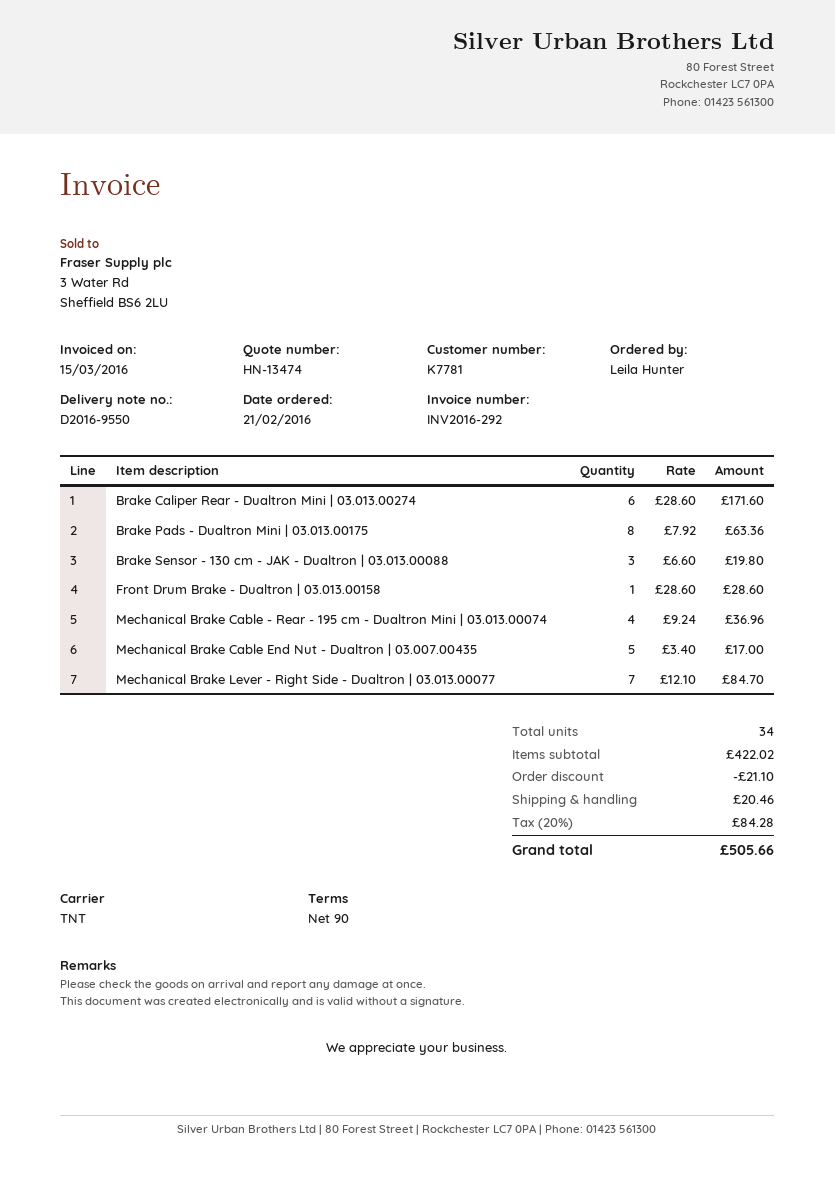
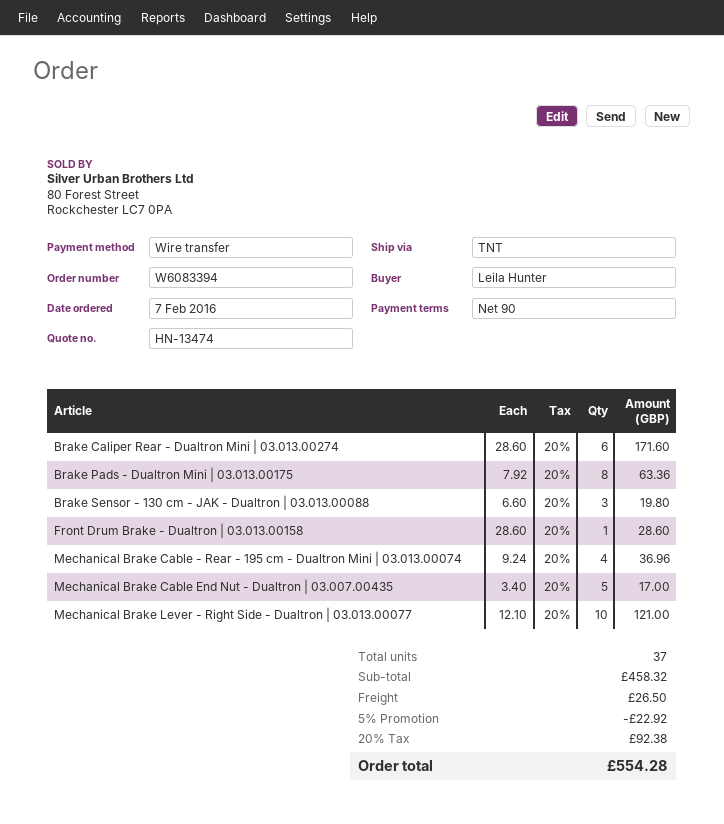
order date: 2016-02-21 -> 2016-02-07
Mechanical Brake Lever - Right Side - Dualtron | 03.013.00077: 7 x 12.10 = 84.70 -> 10 x 12.10 = 121.00
total quantity: 34 -> 37
subtotal: 422.02 -> 458.32
discount: 21.10 -> 22.92
shipping: 20.46 -> 26.50
tax: 20% = 84.28 -> 20% = 92.38
total: 505.66 -> 554.28

